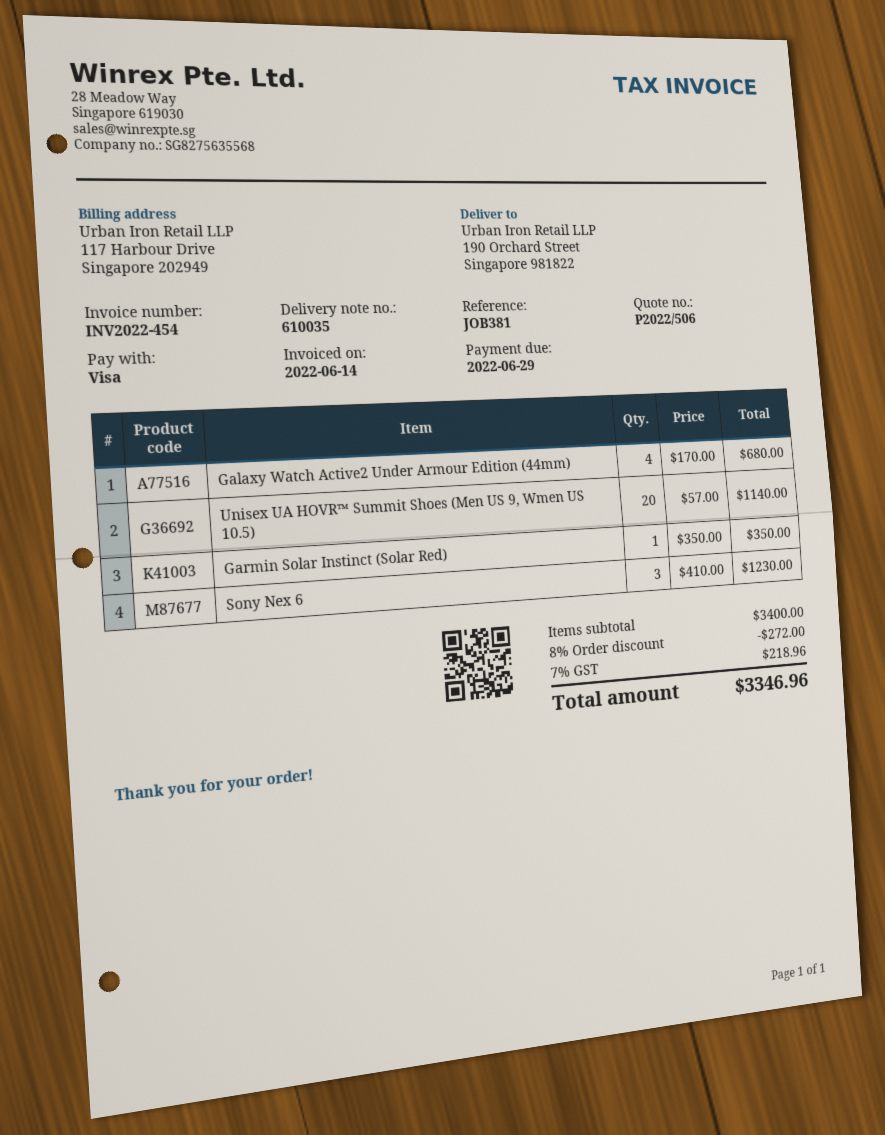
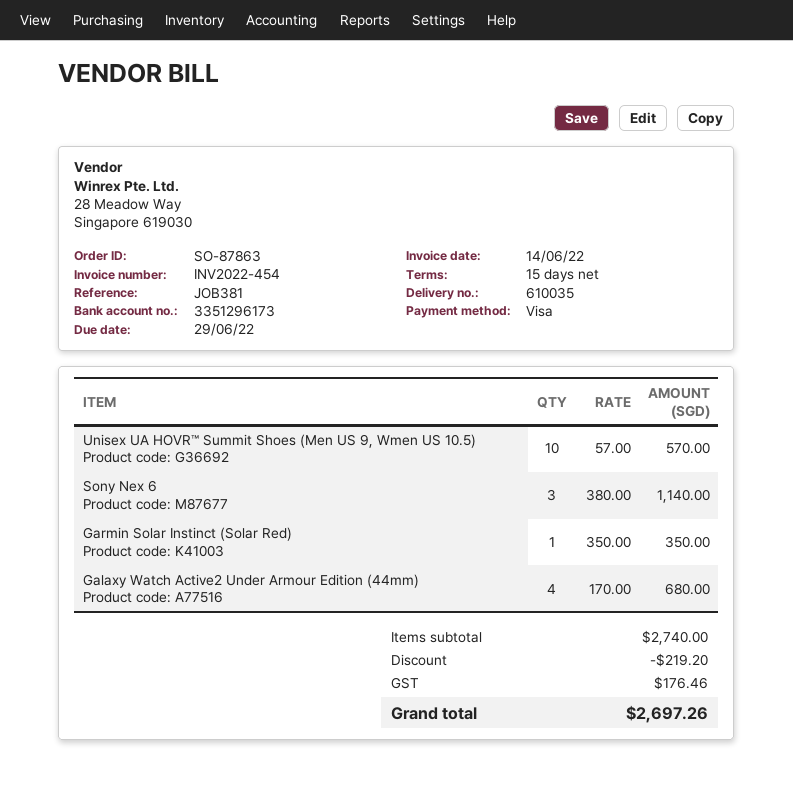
Unisex UA HOVR™ Summit Shoes (Men US 9, Wmen US 10.5): 20 x 57.00 = 1140.00 -> 10 x 57.00 = 570.00
Sony Nex 6: 3 x 410.00 = 1230.00 -> 3 x 380.00 = 1140.00
subtotal: 3400.00 -> 2740.00
discount: 272.00 -> 219.20
tax: 218.96 -> 176.46
total: 3346.96 -> 2697.26

